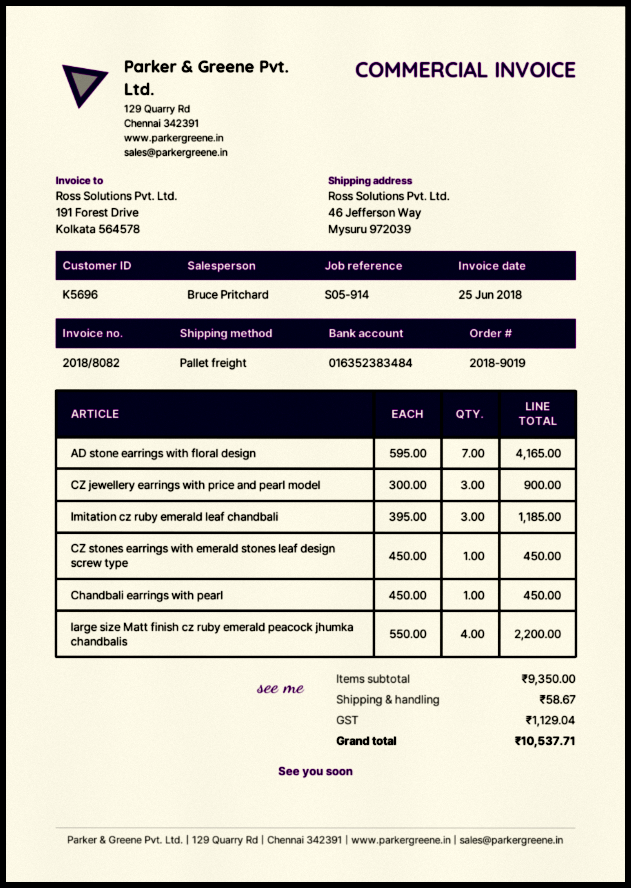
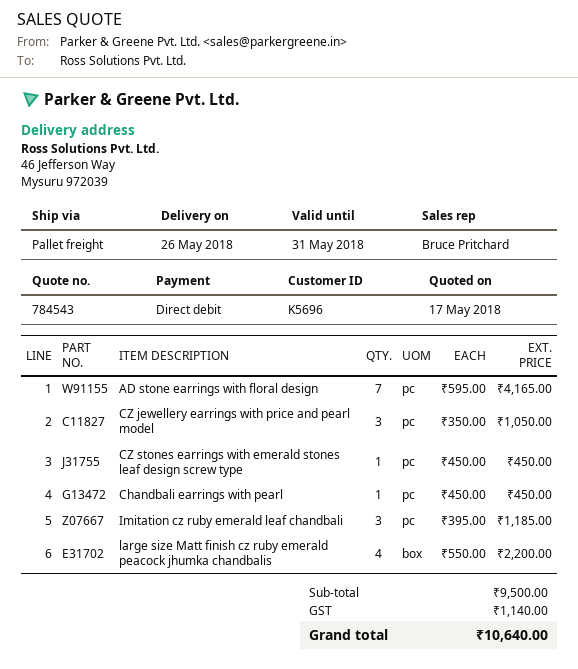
CZ jewellery earrings with price and pearl model: 3 x 300.00 = 900.00 -> 3 x 350.00 = 1050.00
subtotal: 9350.00 -> 9500.00
shipping: 58.67 -> none
tax: 1129.04 -> 1140.00
total: 10537.71 -> 10640.00

